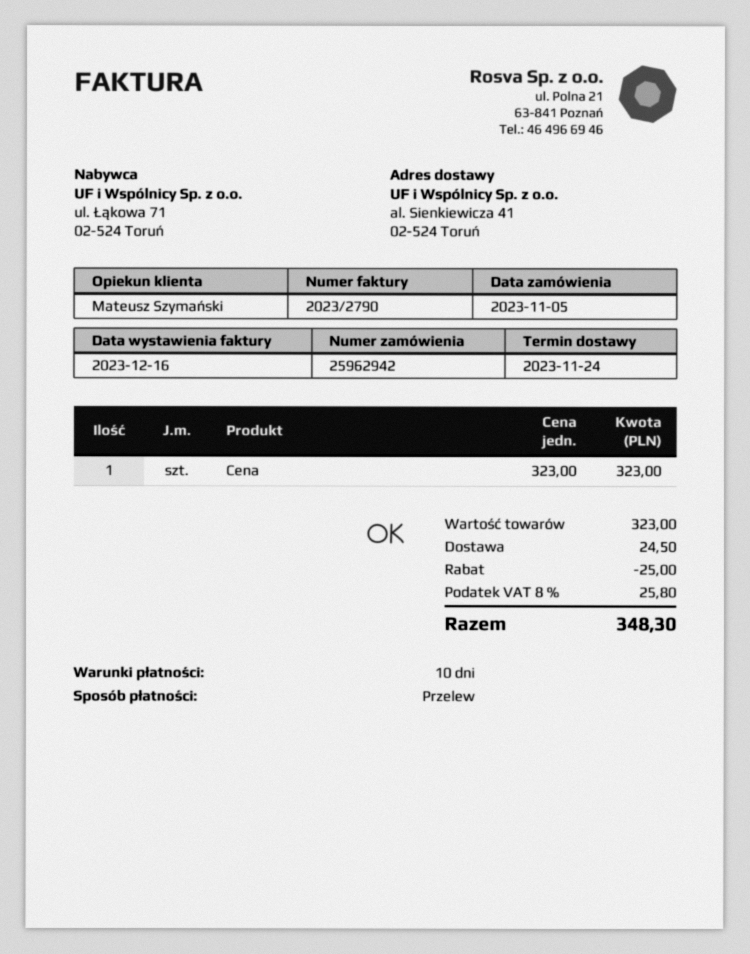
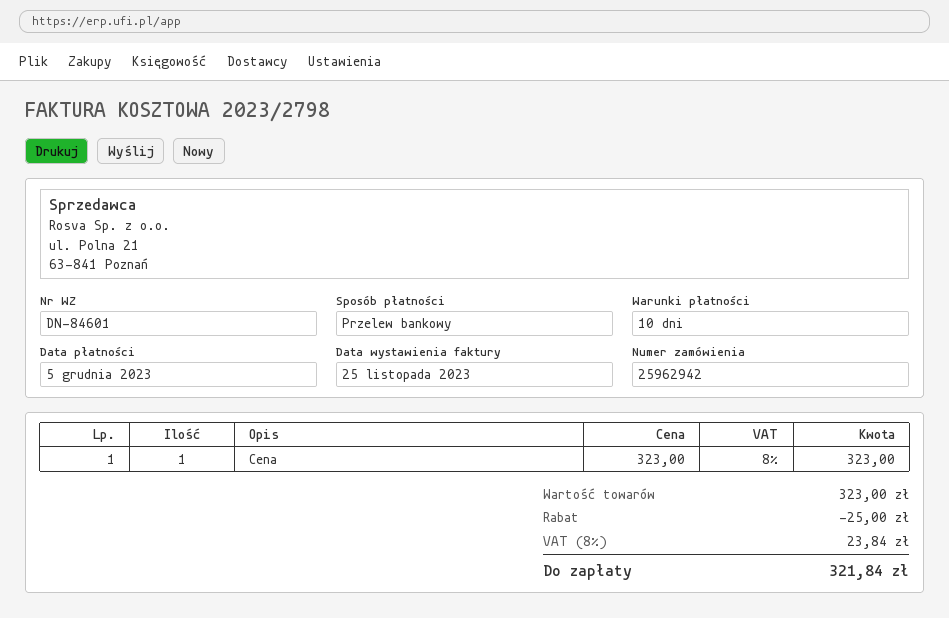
invoice number: 2023/2790 -> 2023/2798
invoice date: 2023-12-16 -> 2023-11-25
shipping: 24.50 -> none
tax: 8% = 25.80 -> 8% = 23.84
total: 348.30 -> 321.84

